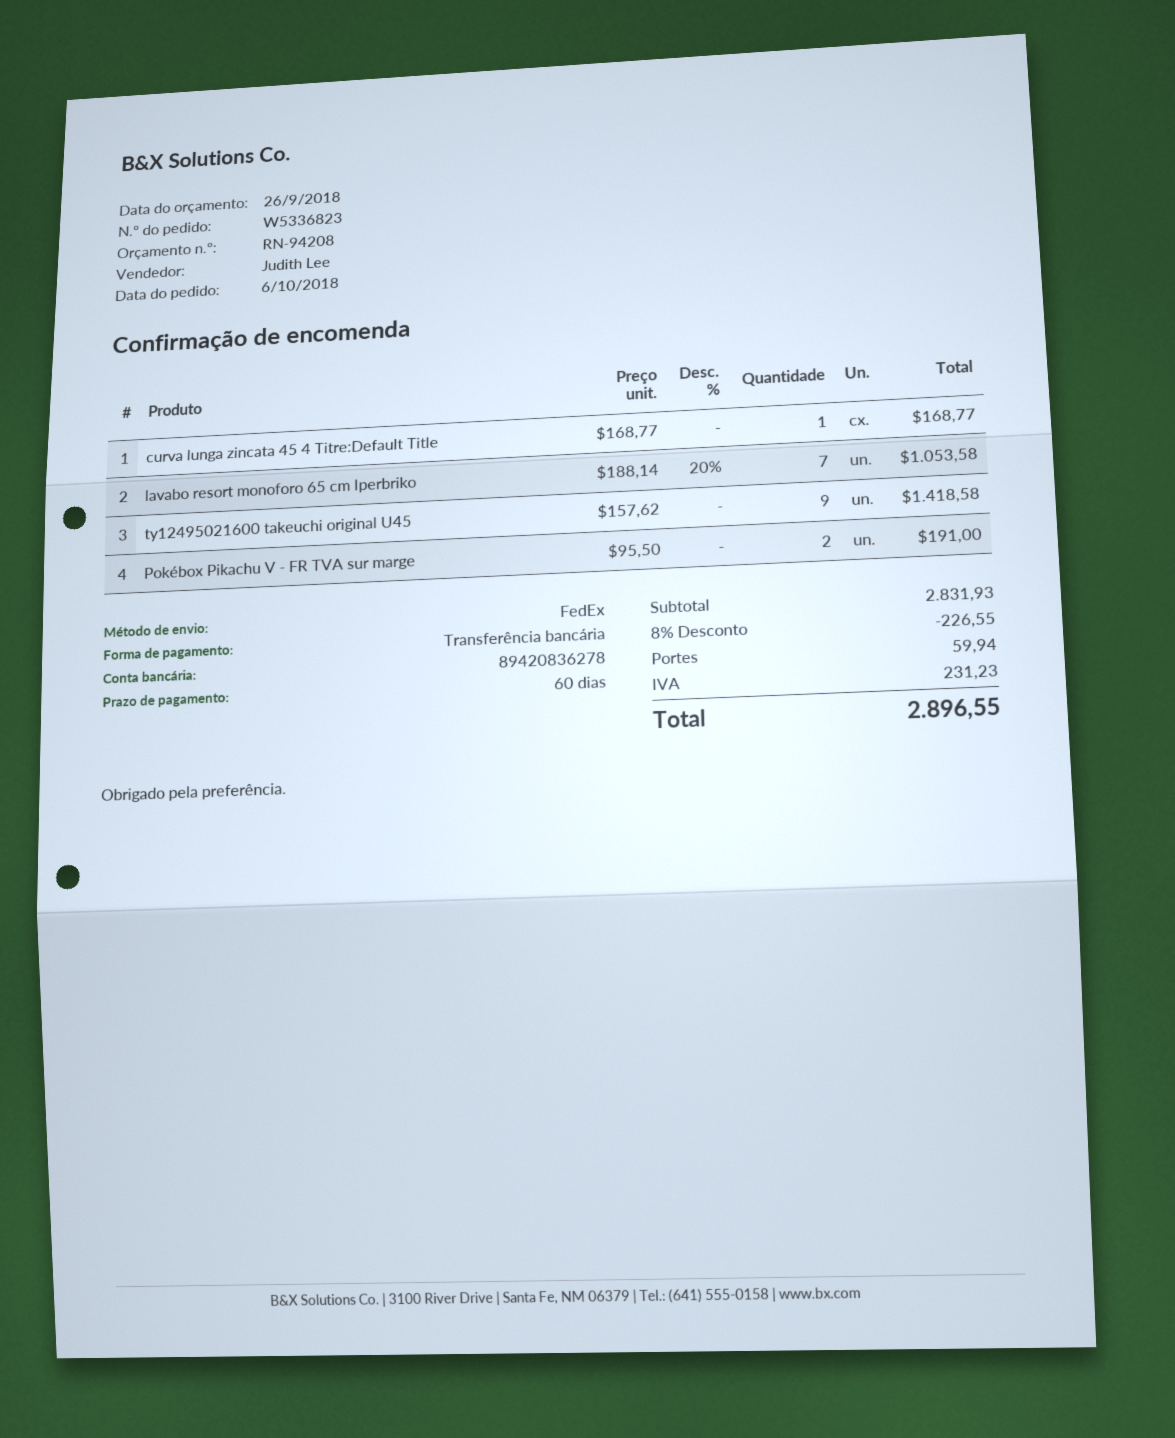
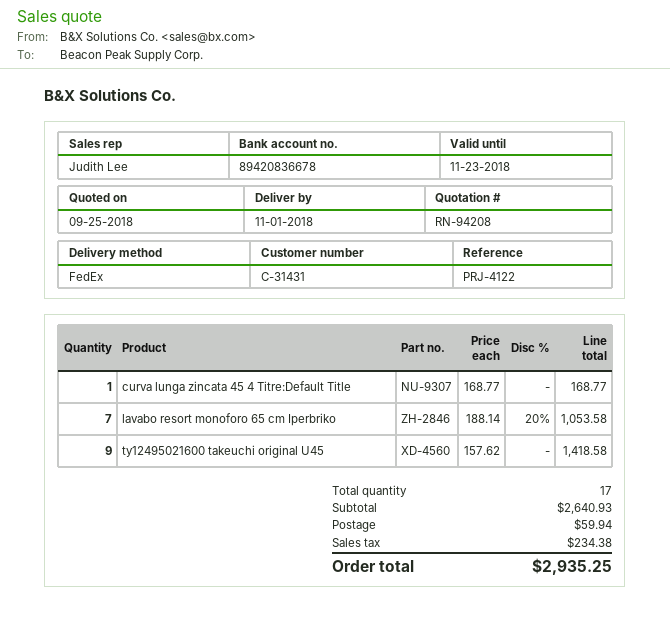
quote date: 2018-09-26 -> 2018-09-25
bank account: 89420836278 -> 89420836678
Pokébox Pikachu V - FR TVA sur marge: 2 x 95.50 = 191.00 -> none
subtotal: 2831.93 -> 2640.93
discount: 8% = 226.55 -> none
tax: 231.23 -> 234.38
total: 2896.55 -> 2935.25

